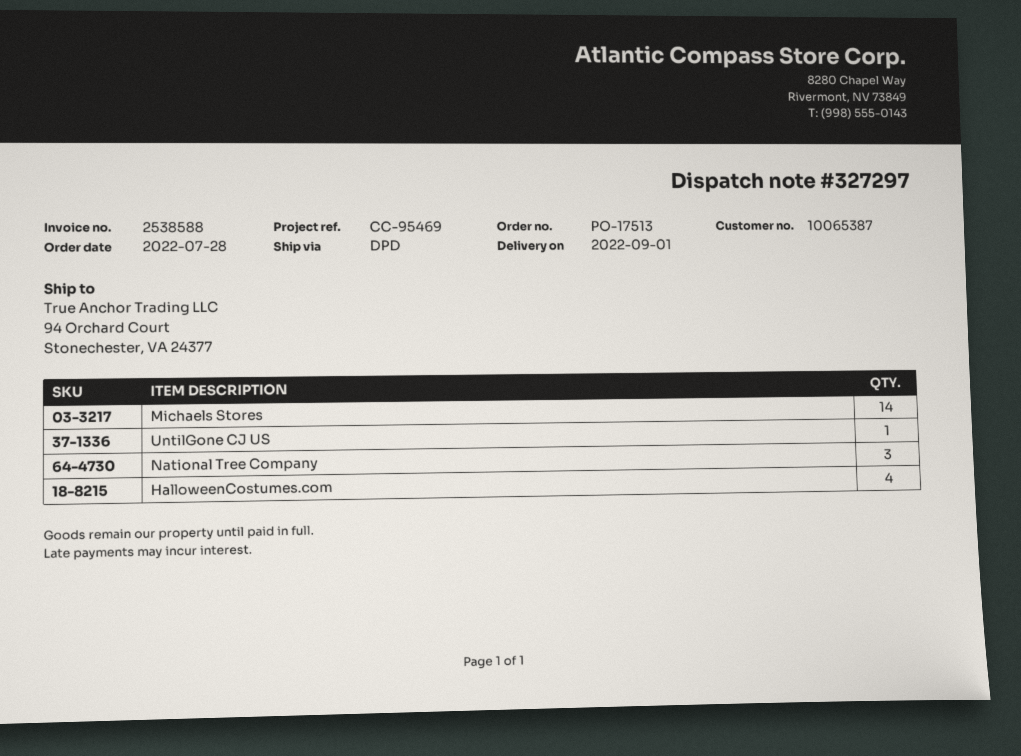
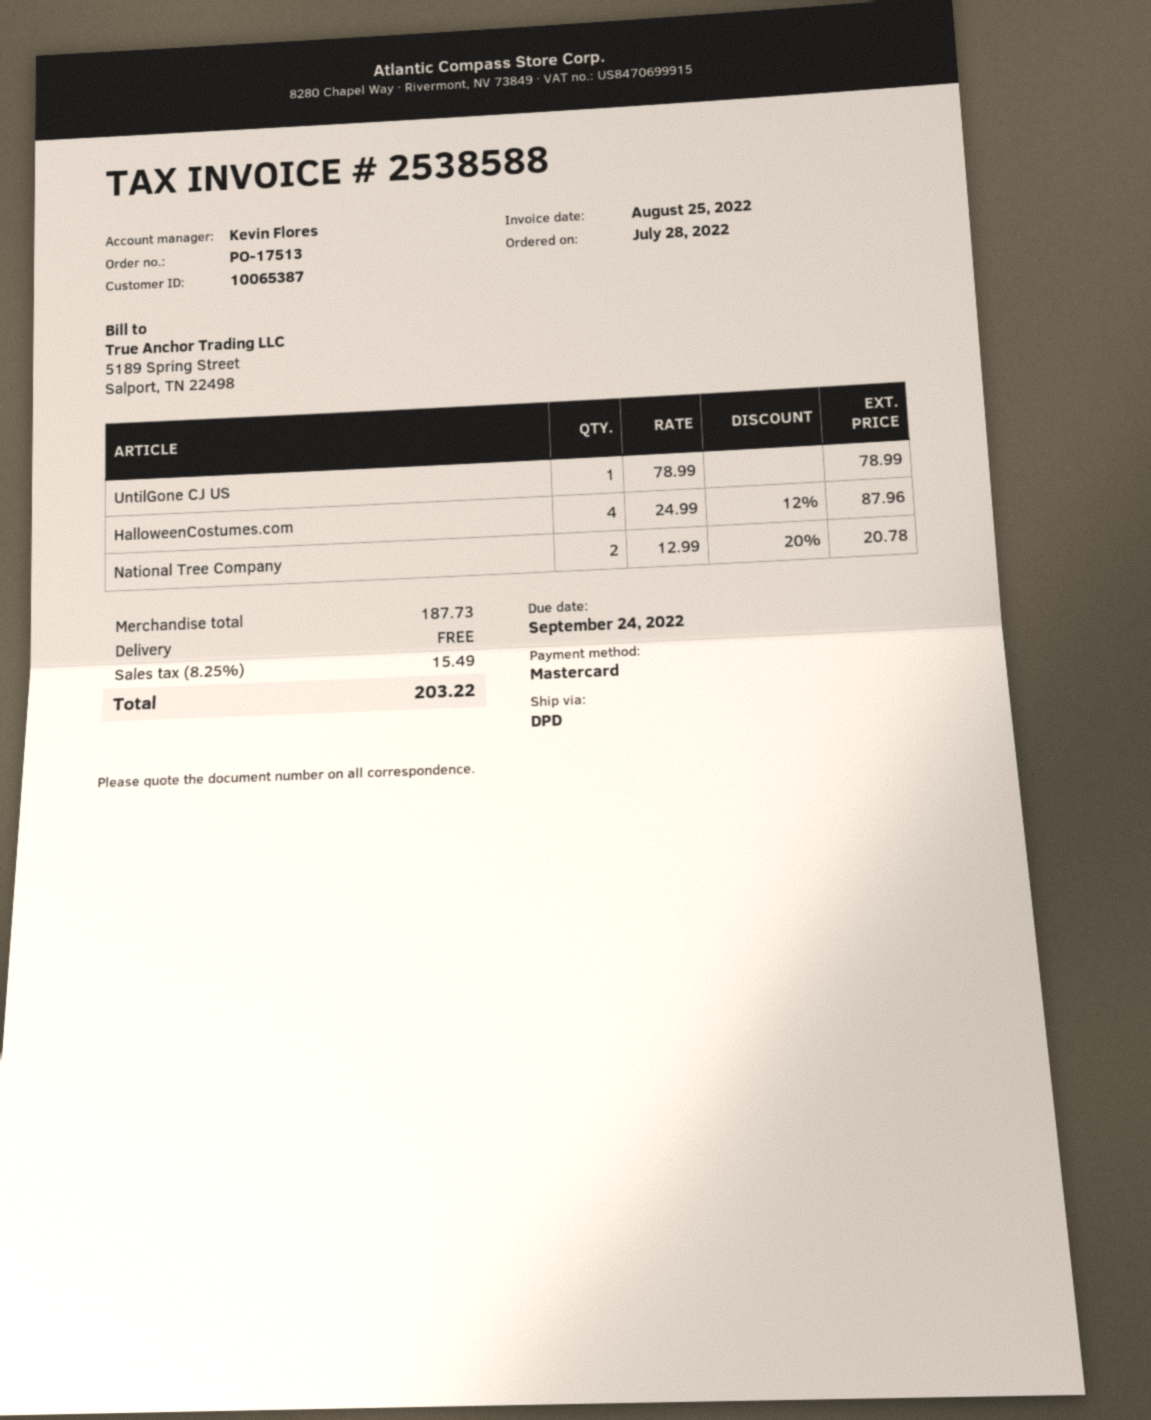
Michaels Stores: 14 -> none
National Tree Company: 3 -> 2

